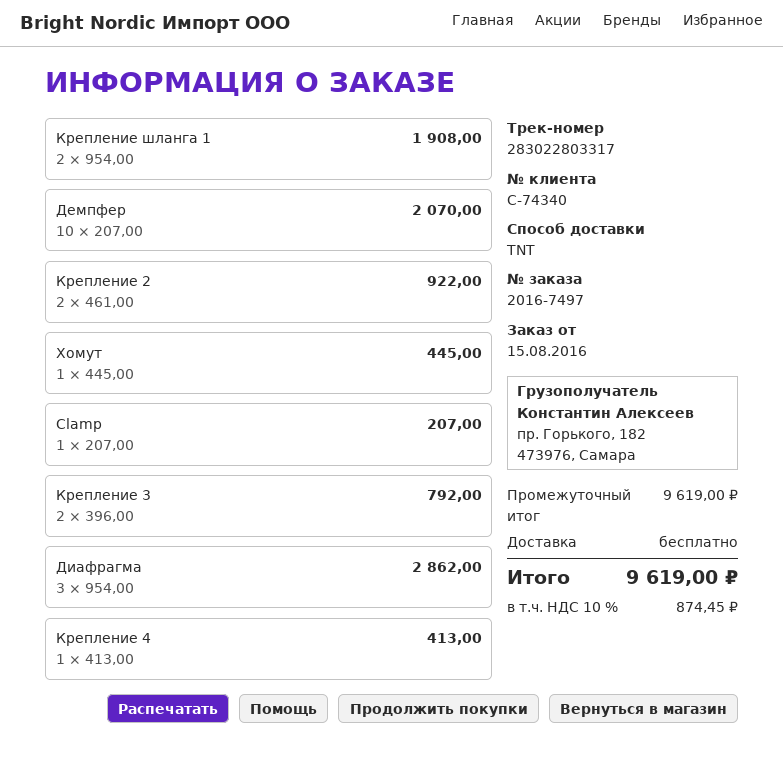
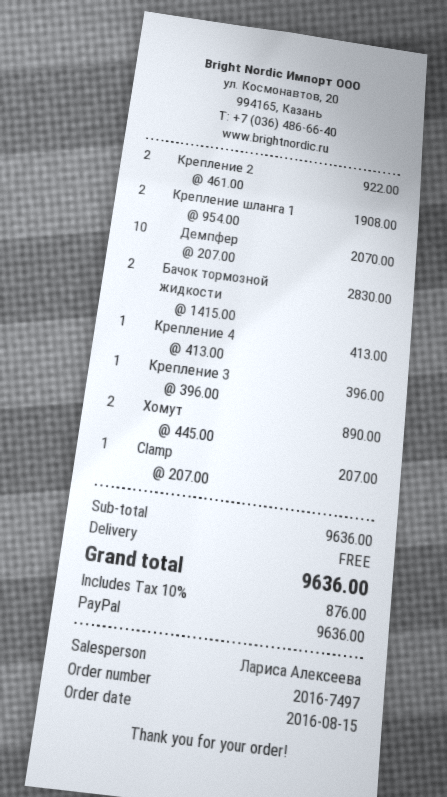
Хомут: 1 x 445.00 = 445.00 -> 2 x 445.00 = 890.00
Крепление 3: 2 x 396.00 = 792.00 -> 1 x 396.00 = 396.00
Диафрагма: 3 x 954.00 = 2862.00 -> none
Бачок тормозной жидкости: none -> 2 x 1415.00 = 2830.00
subtotal: 9619.00 -> 9636.00
tax: 10% = 874.45 -> 10% = 876.00
total: 9619.00 -> 9636.00

